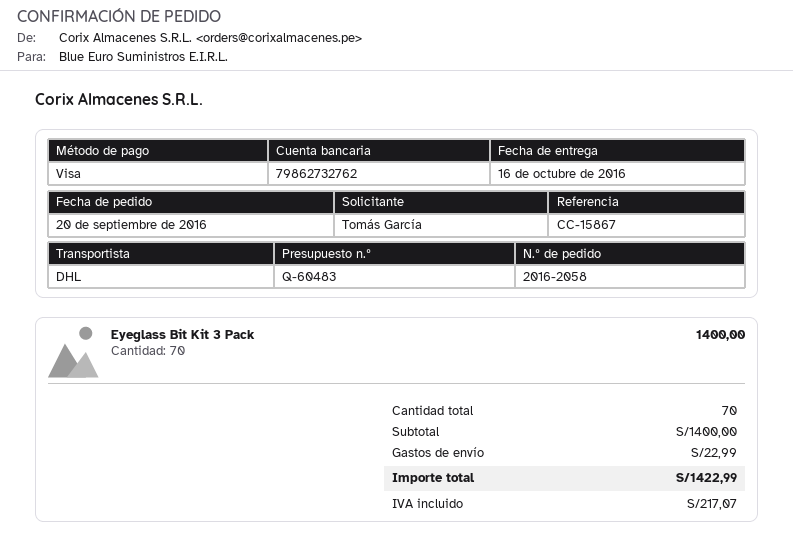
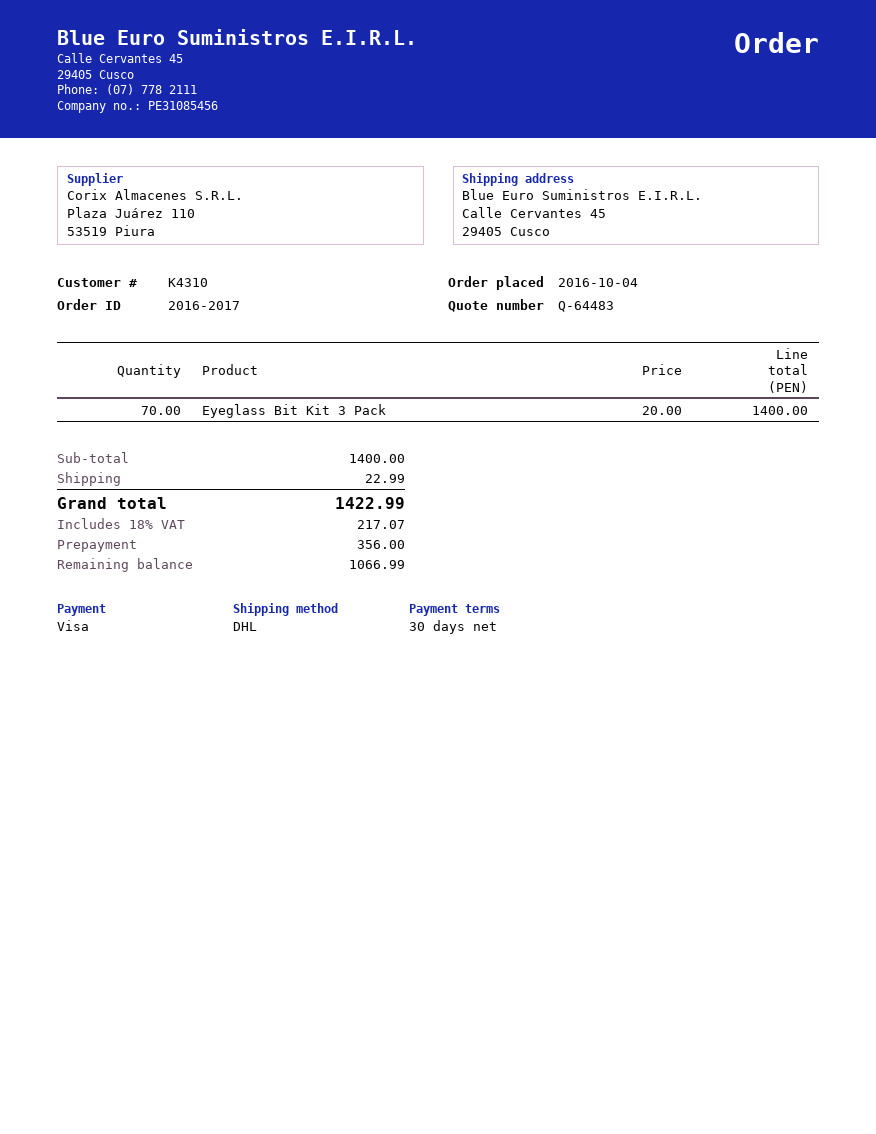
quote number: Q-60483 -> Q-64483
order number: 2016-2058 -> 2016-2017
order date: 2016-09-20 -> 2016-10-04

